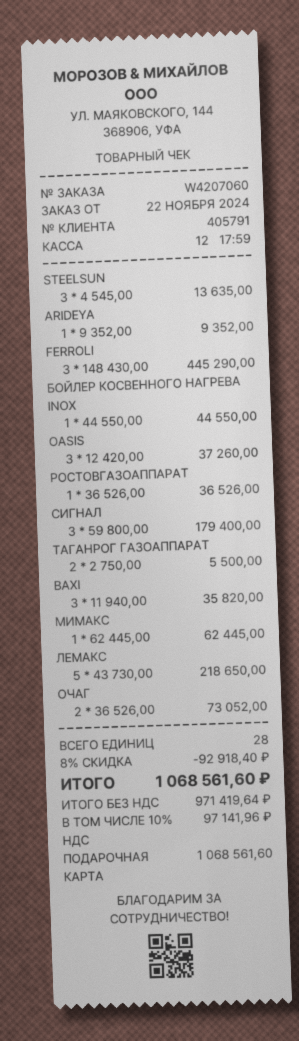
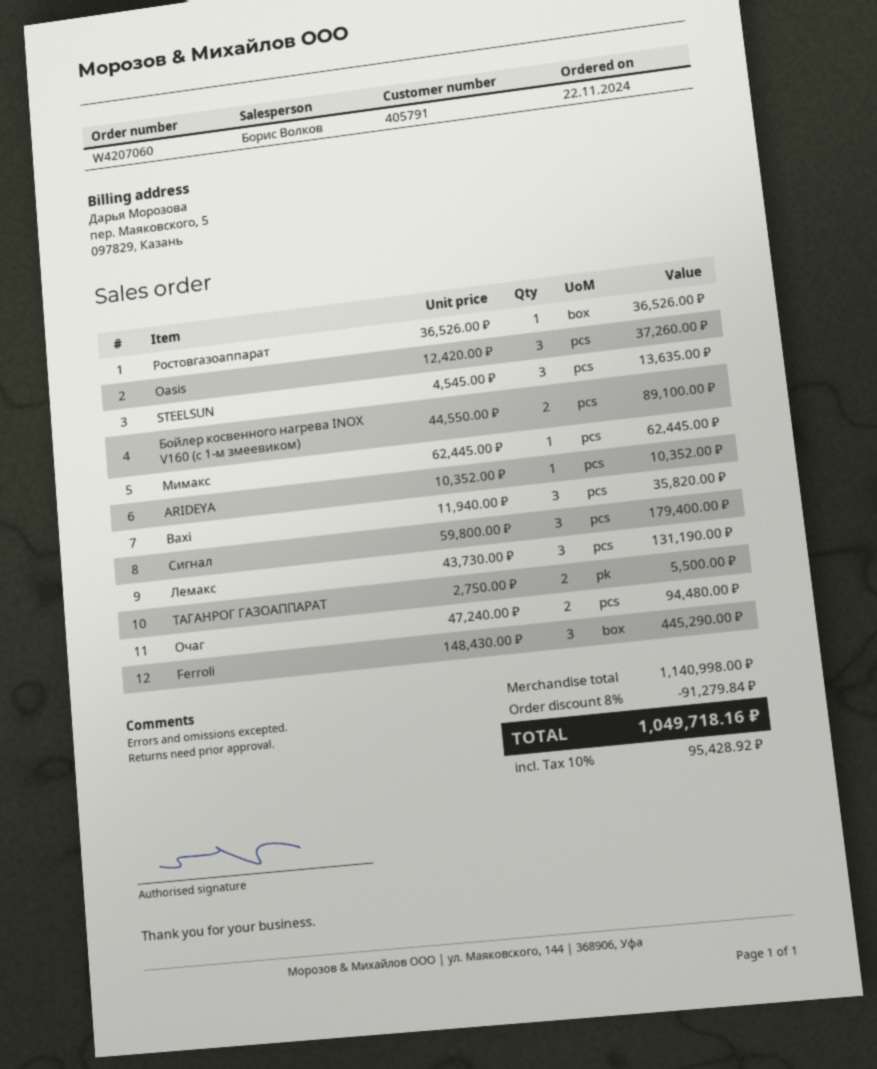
ARIDEYA: 1 x 9352.00 = 9352.00 -> 1 x 10352.00 = 10352.00
БОЙЛЕР КОСВЕННОГО НАГРЕВА INOX: 1 x 44550.00 = 44550.00 -> 2 x 44550.00 = 89100.00
ЛЕМАКС: 5 x 43730.00 = 218650.00 -> 3 x 43730.00 = 131190.00
ОЧАГ: 2 x 36526.00 = 73052.00 -> 2 x 47240.00 = 94480.00
discount: 8% = 92918.40 -> 8% = 91279.84
tax: 10% = 97141.96 -> 10% = 95428.92
total: 1068561.60 -> 1049718.16

